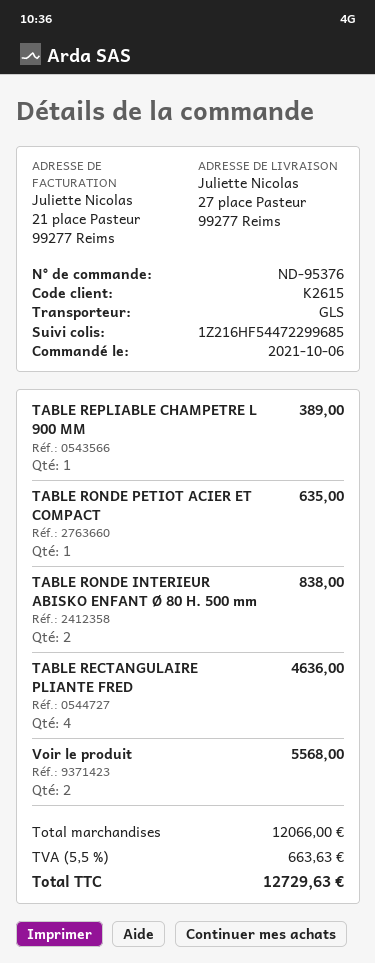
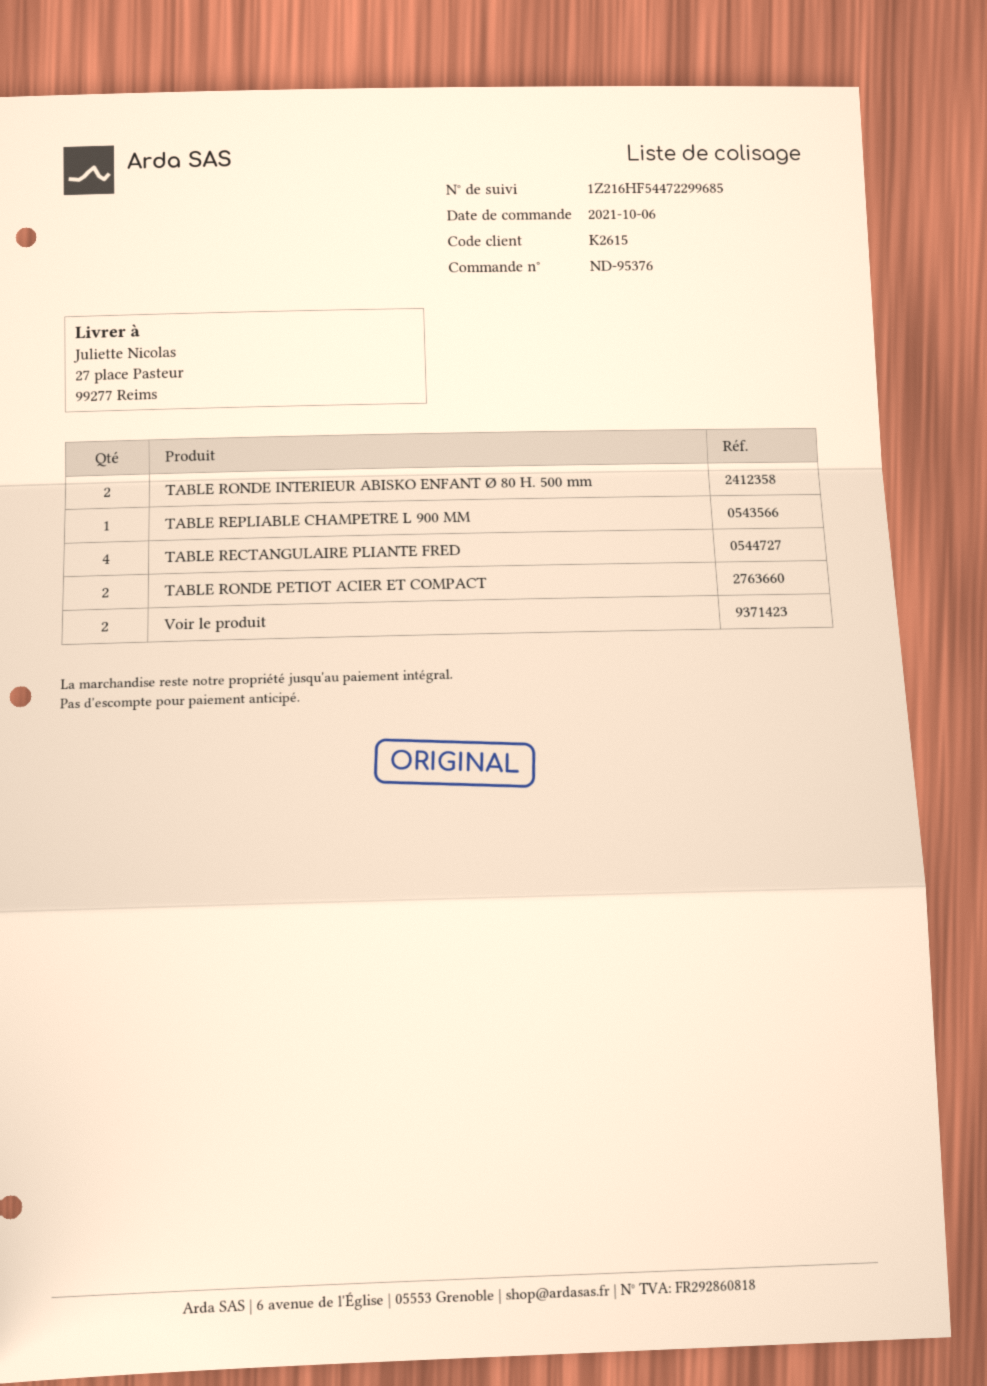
TABLE RONDE PETIOT ACIER ET COMPACT: 1 -> 2

